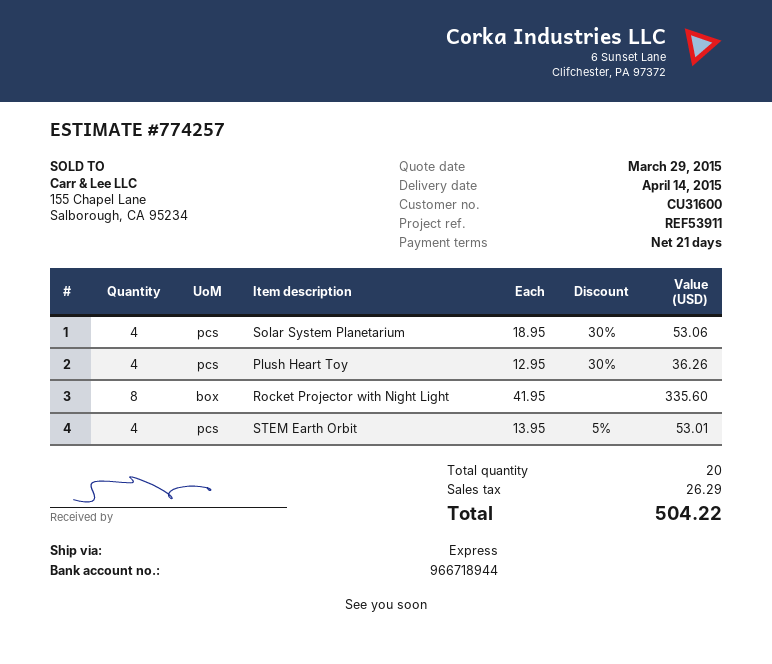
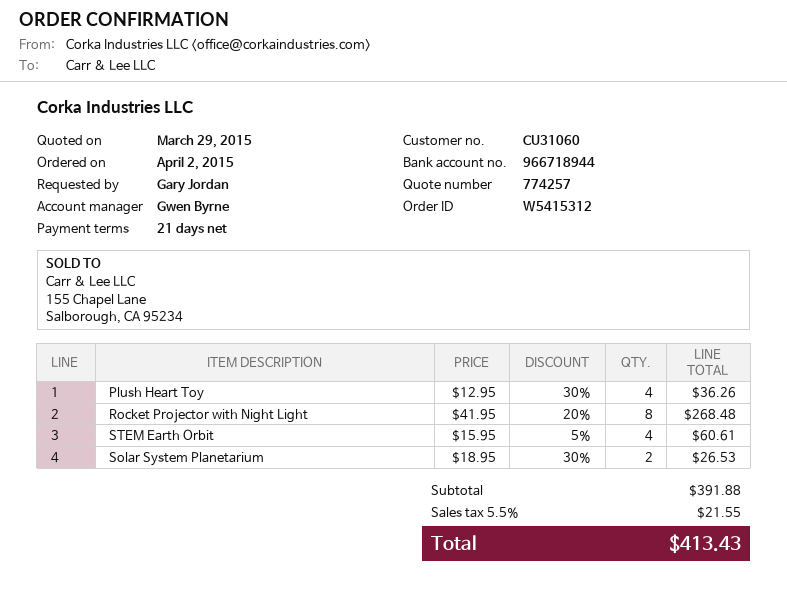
customer number: CU31600 -> CU31060
Solar System Planetarium: 4 x 18.95 - 30% = 53.06 -> 2 x 18.95 - 30% = 26.53
Rocket Projector with Night Light: 8 x 41.95 = 335.60 -> 8 x 41.95 - 20% = 268.48
STEM Earth Orbit: 4 x 13.95 - 5% = 53.01 -> 4 x 15.95 - 5% = 60.61
tax: 26.29 -> 21.55
total: 504.22 -> 413.43

